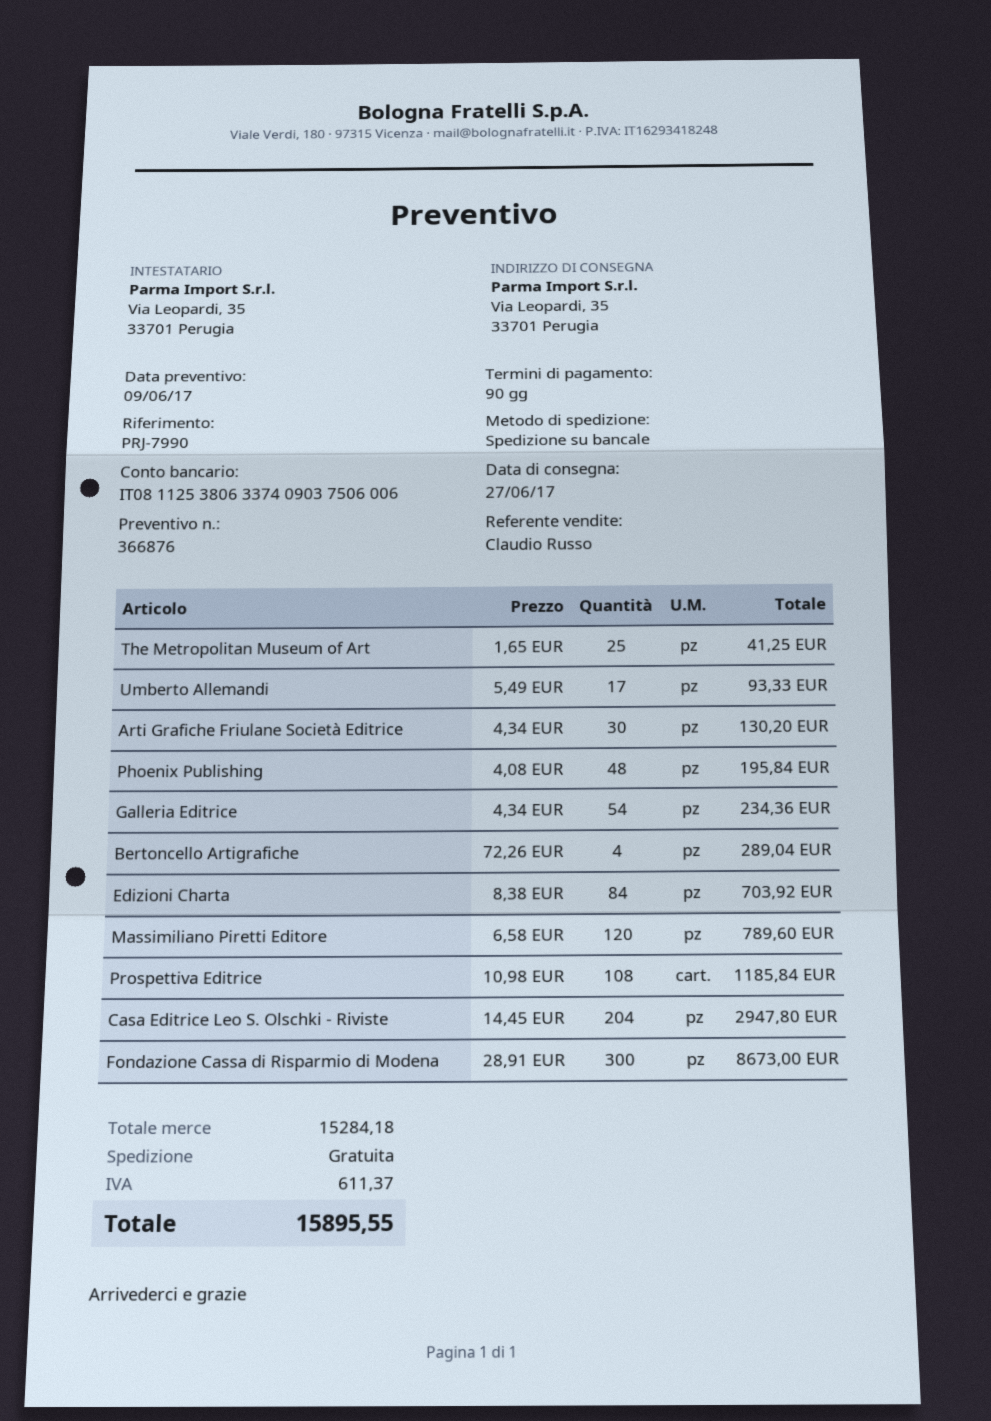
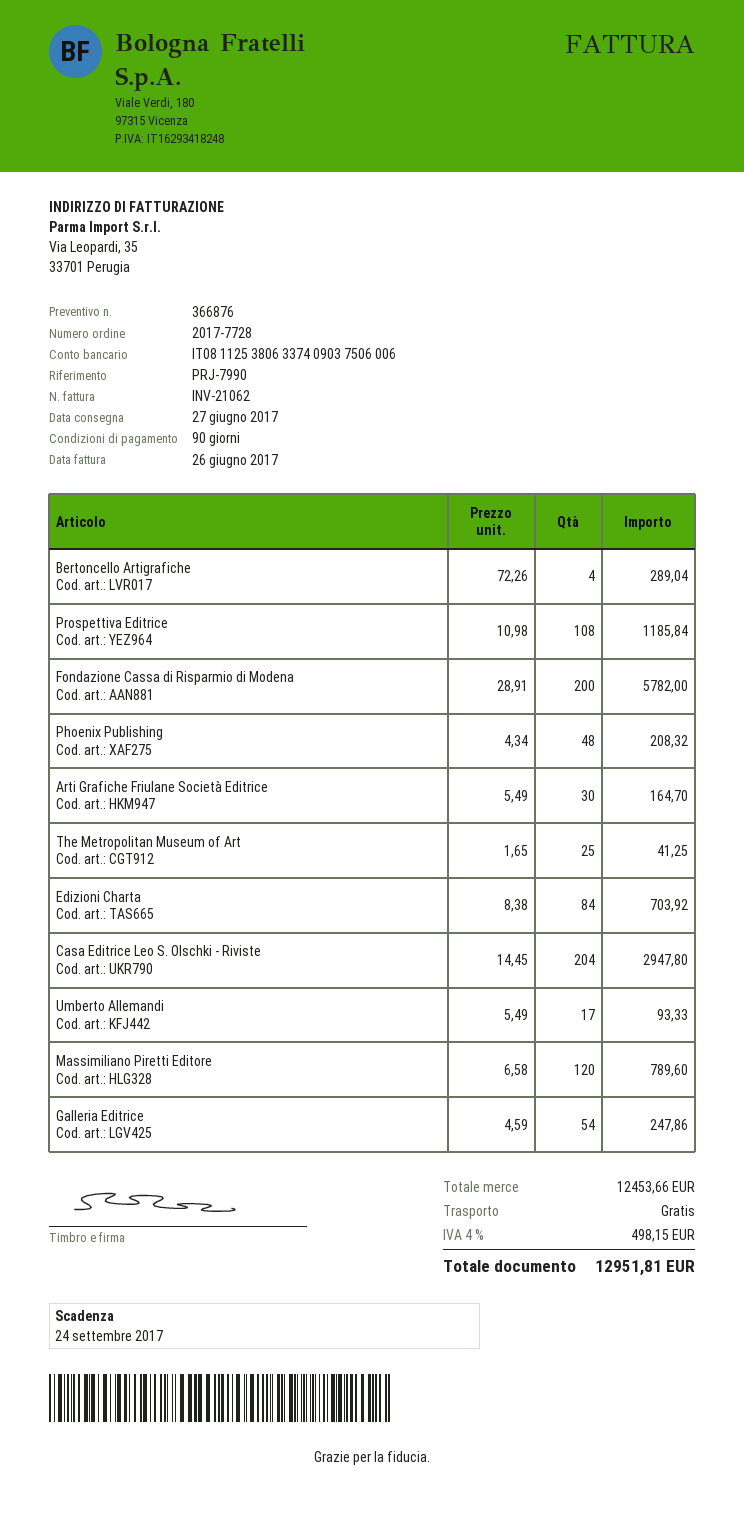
Arti Grafiche Friulane Società Editrice: 30 x 4.34 = 130.20 -> 30 x 5.49 = 164.70
Phoenix Publishing: 48 x 4.08 = 195.84 -> 48 x 4.34 = 208.32
Galleria Editrice: 54 x 4.34 = 234.36 -> 54 x 4.59 = 247.86
Fondazione Cassa di Risparmio di Modena: 300 x 28.91 = 8673.00 -> 200 x 28.91 = 5782.00
subtotal: 15284.18 -> 12453.66
tax: 611.37 -> 498.15
total: 15895.55 -> 12951.81

